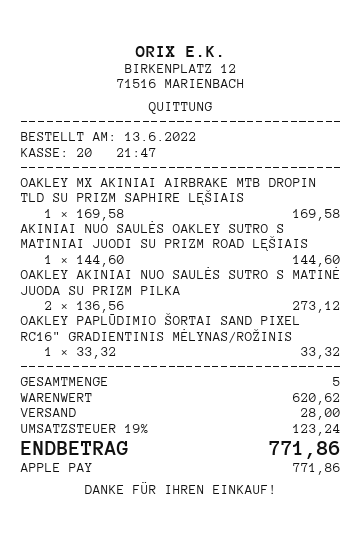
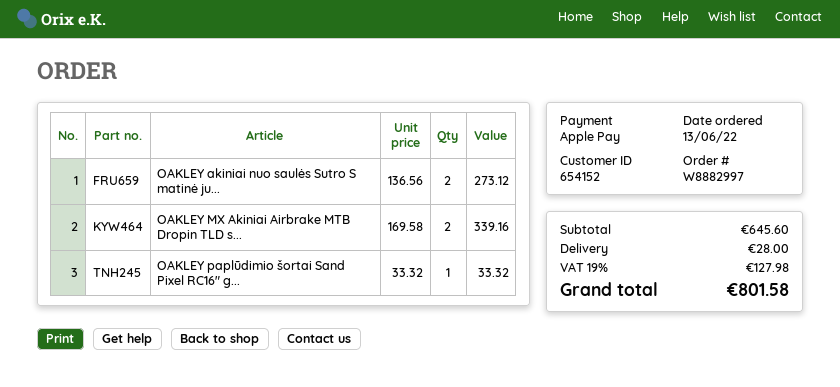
OAKLEY MX AKINIAI AIRBRAKE MTB DROPIN TLD SU PRIZM SAPHIRE LĘŠIAIS: 1 x 169.58 = 169.58 -> 2 x 169.58 = 339.16
AKINIAI NUO SAULĖS OAKLEY SUTRO S MATINIAI JUODI SU PRIZM ROAD LĘŠIAIS: 1 x 144.60 = 144.60 -> none
subtotal: 620.62 -> 645.60
tax: 19% = 123.24 -> 19% = 127.98
total: 771.86 -> 801.58

